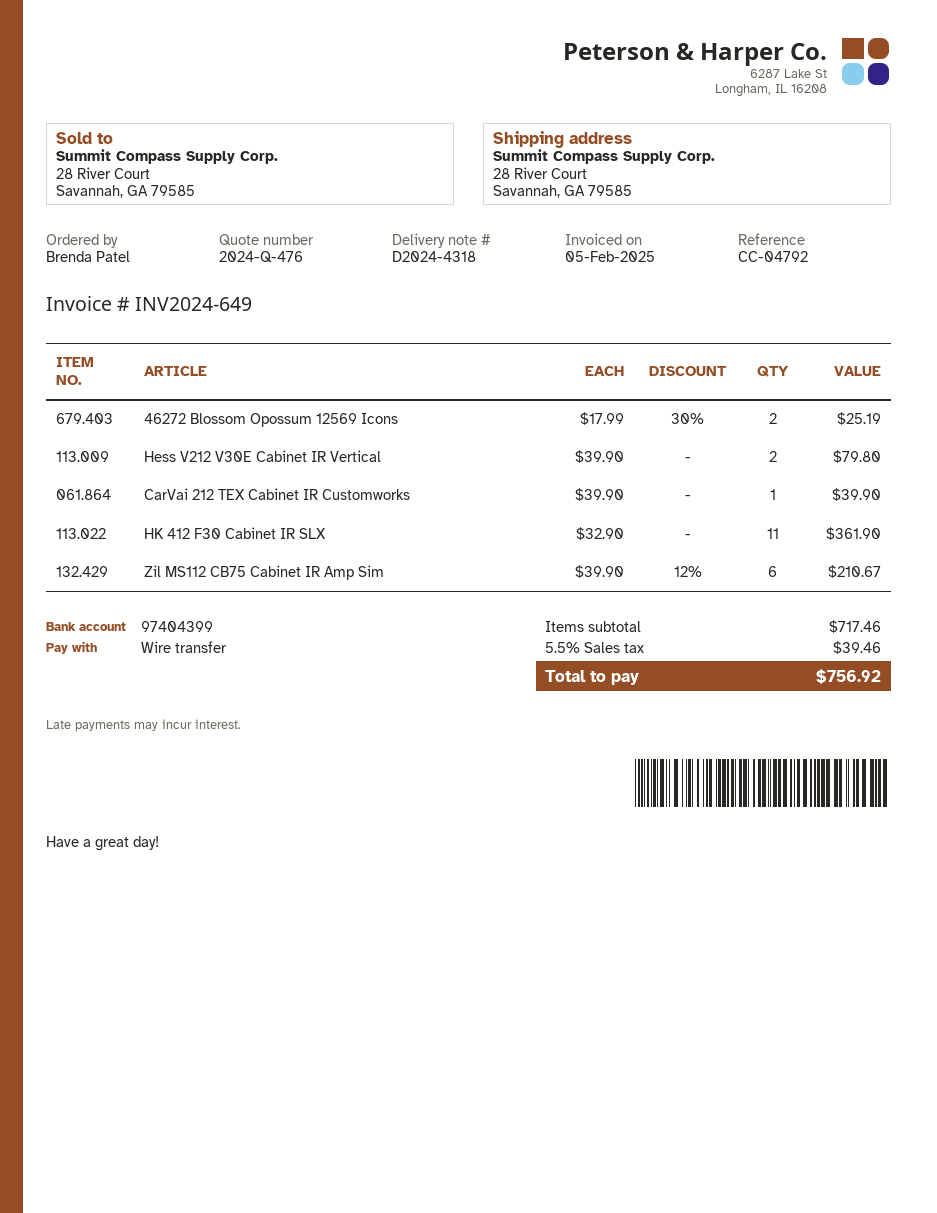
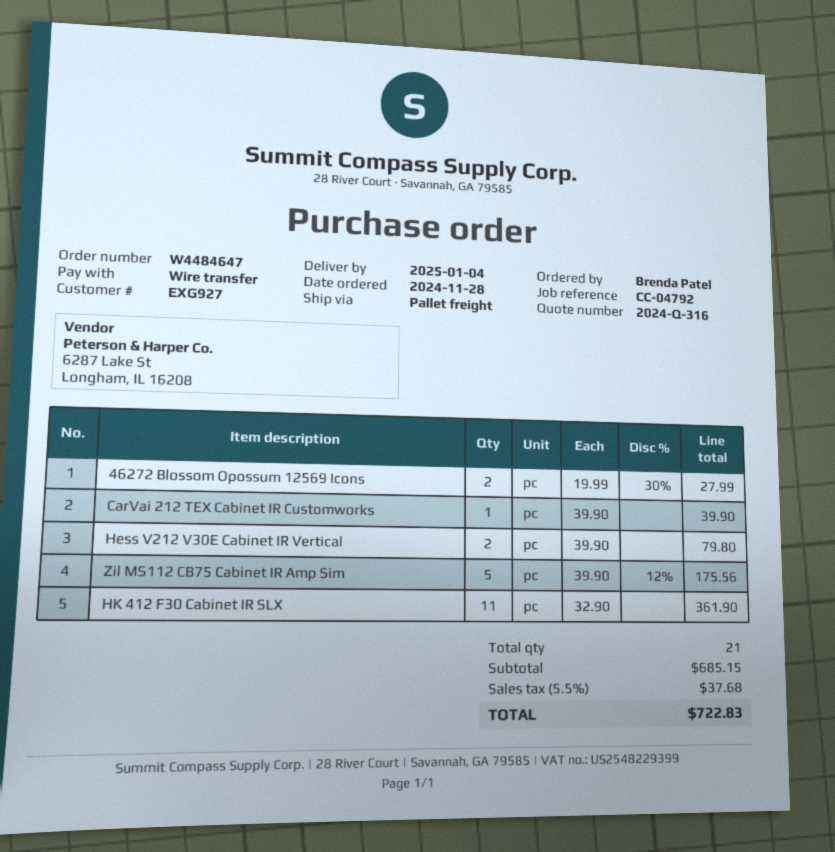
quote number: 2024-Q-476 -> 2024-Q-316
46272 Blossom Opossum 12569 Icons: 2 x 17.99 - 30% = 25.19 -> 2 x 19.99 - 30% = 27.99
Zil MS112 CB75 Cabinet IR Amp Sim: 6 x 39.90 - 12% = 210.67 -> 5 x 39.90 - 12% = 175.56
subtotal: 717.46 -> 685.15
tax: 5.5% = 39.46 -> 5.5% = 37.68
total: 756.92 -> 722.83

